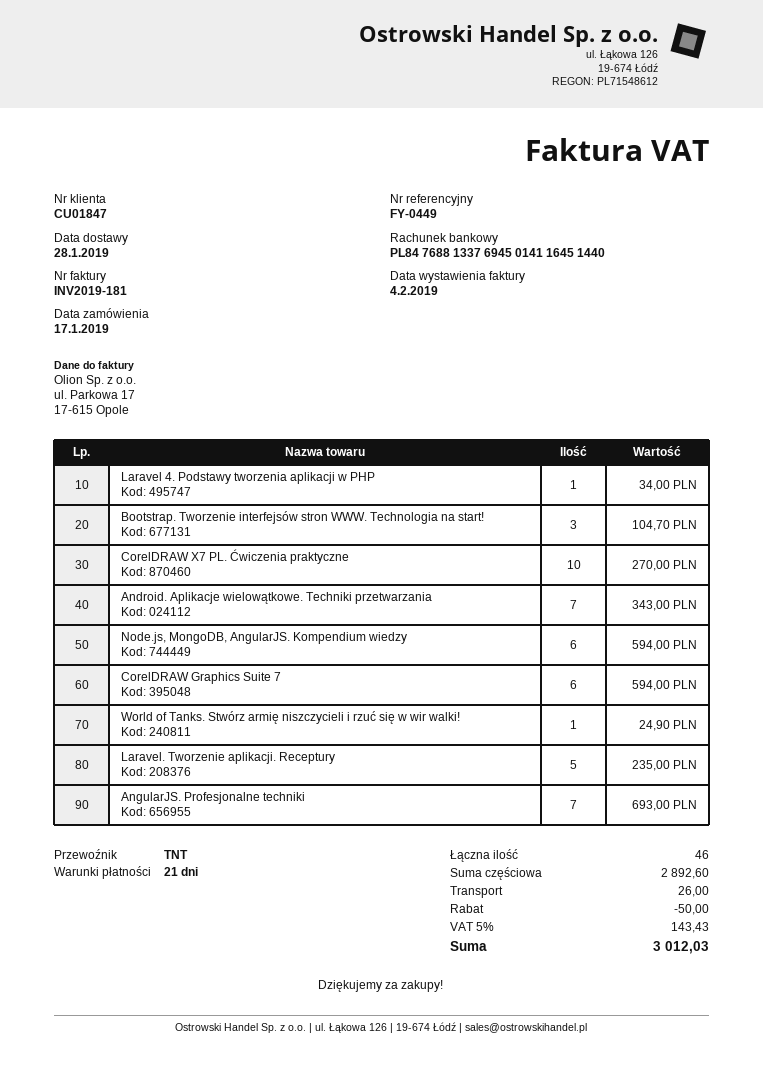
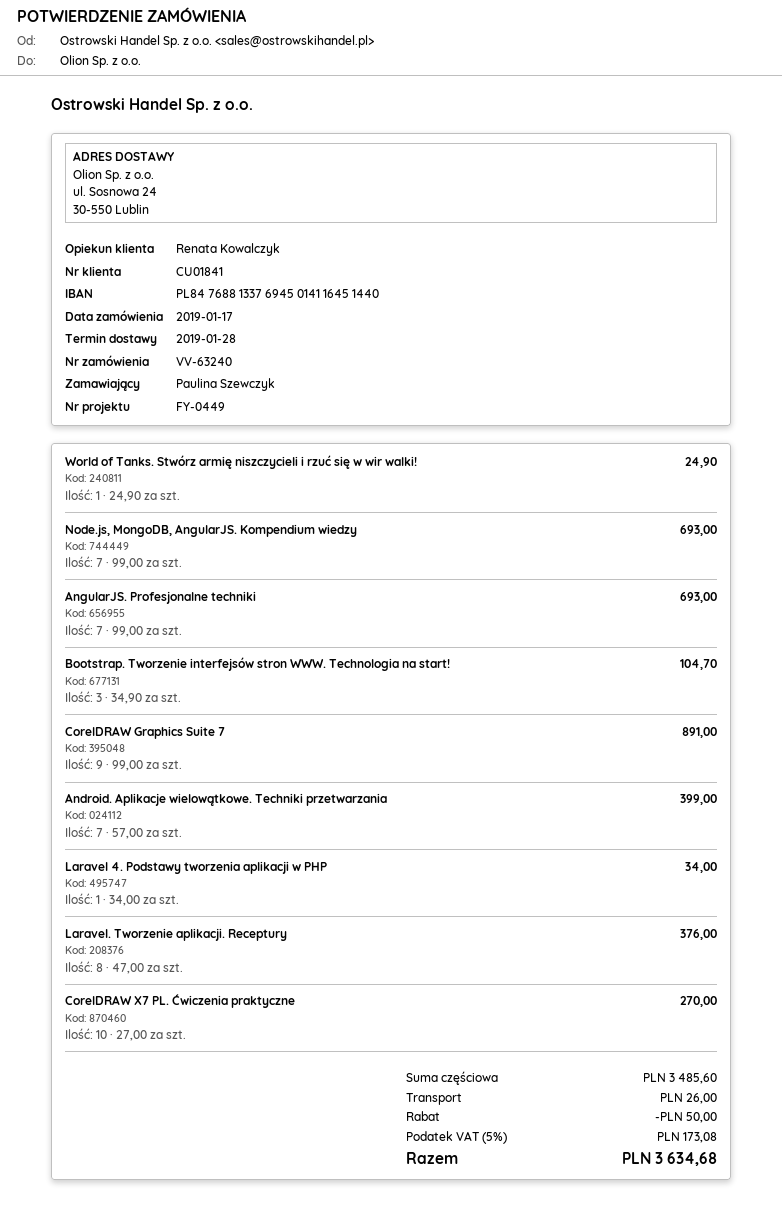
customer number: CU01847 -> CU01841
Android. Aplikacje wielowątkowe. Techniki przetwarzania: 7 for 343.00 -> 7 for 399.00
Node.js, MongoDB, AngularJS. Kompendium wiedzy: 6 for 594.00 -> 7 for 693.00
CorelDRAW Graphics Suite 7: 6 for 594.00 -> 9 for 891.00
Laravel. Tworzenie aplikacji. Receptury: 5 for 235.00 -> 8 for 376.00
subtotal: 2892.60 -> 3485.60
tax: 5% = 143.43 -> 5% = 173.08
total: 3012.03 -> 3634.68

